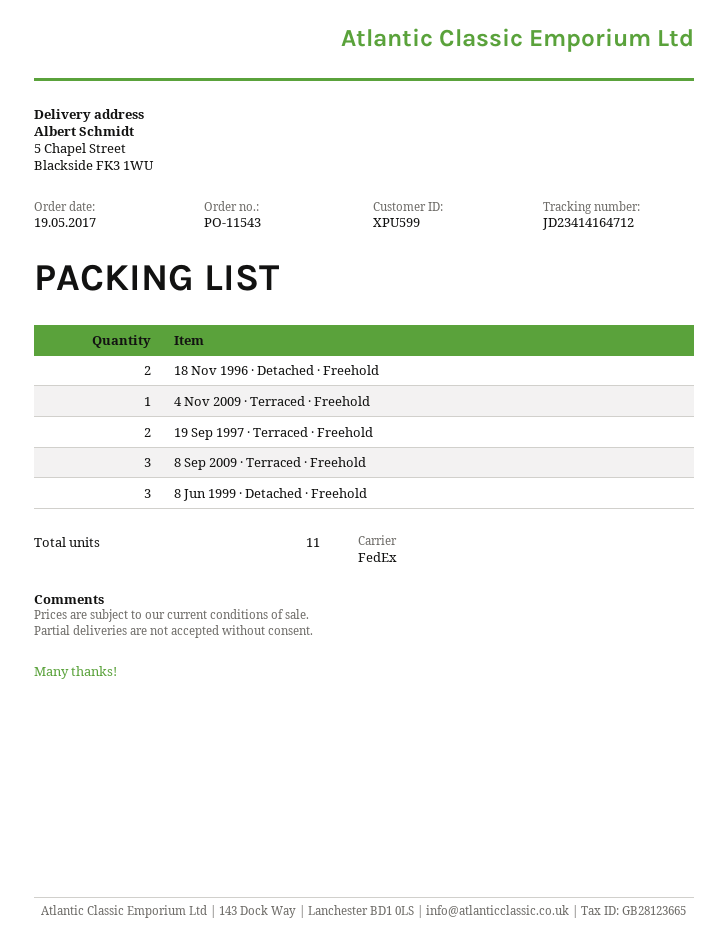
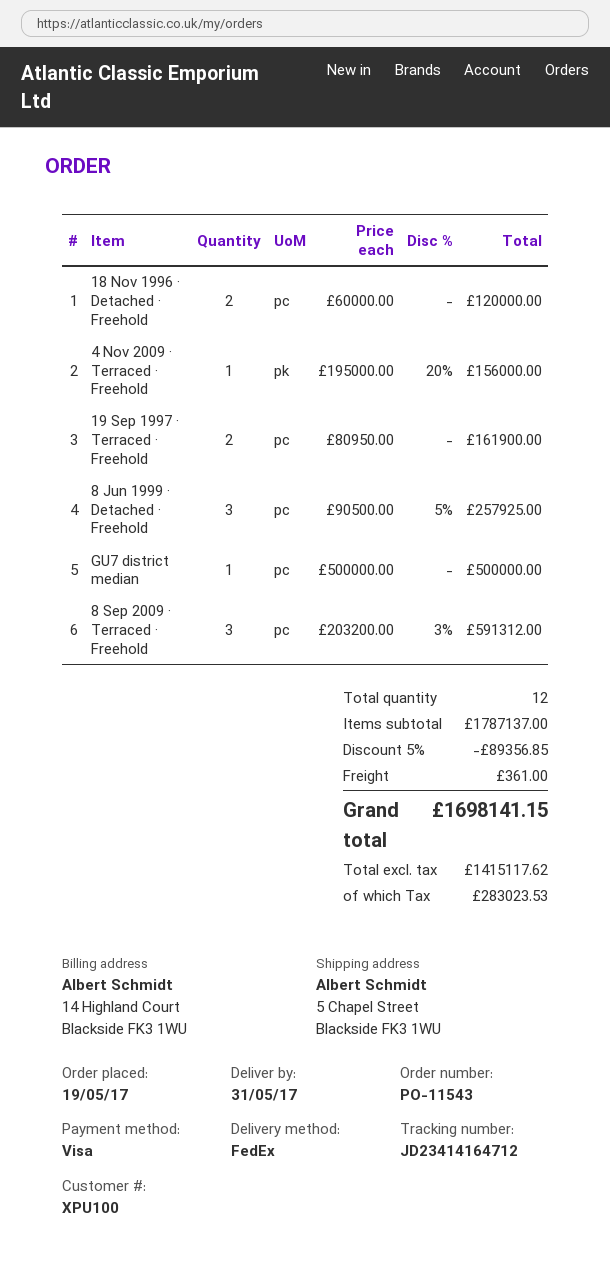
customer number: XPU599 -> XPU100
GU7 district median: none -> 1
total quantity: 11 -> 12

